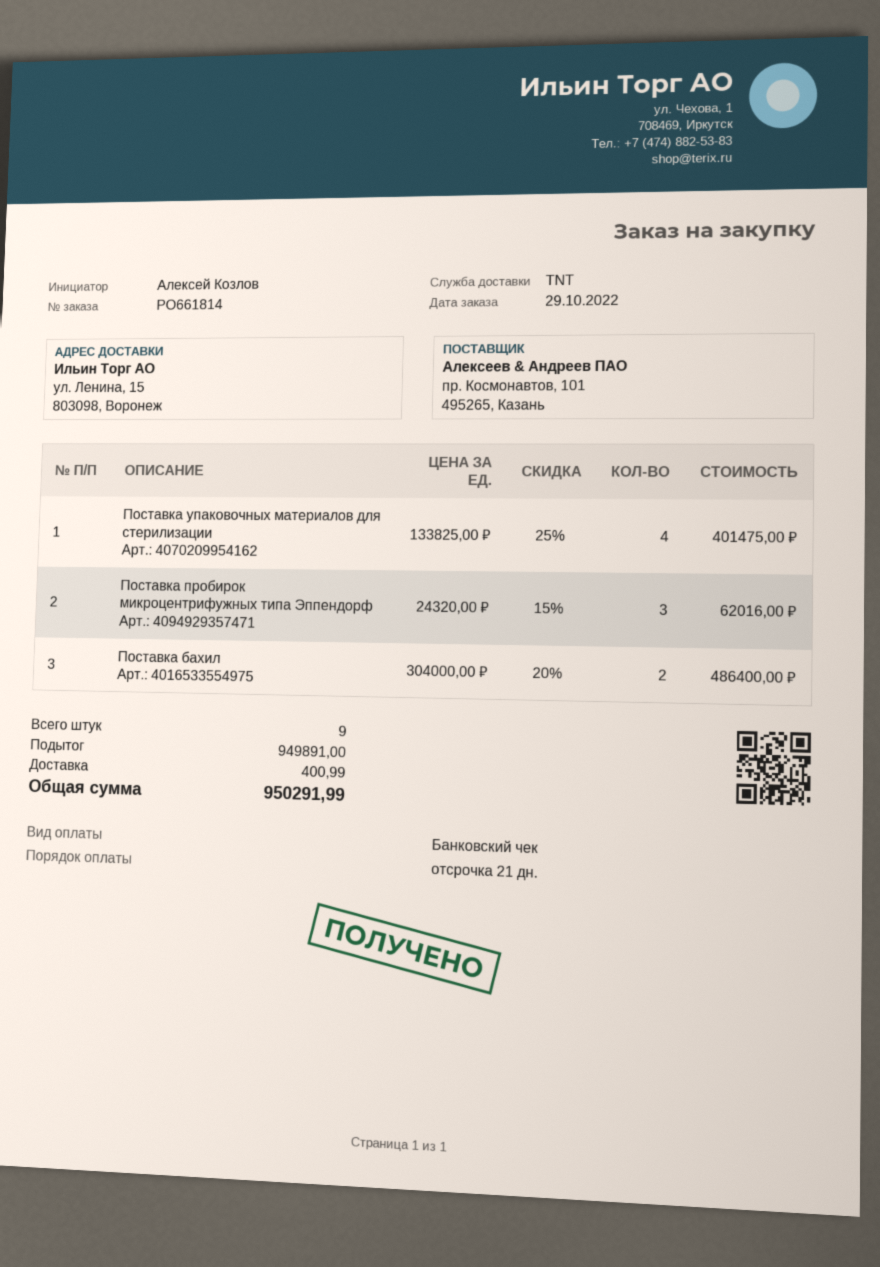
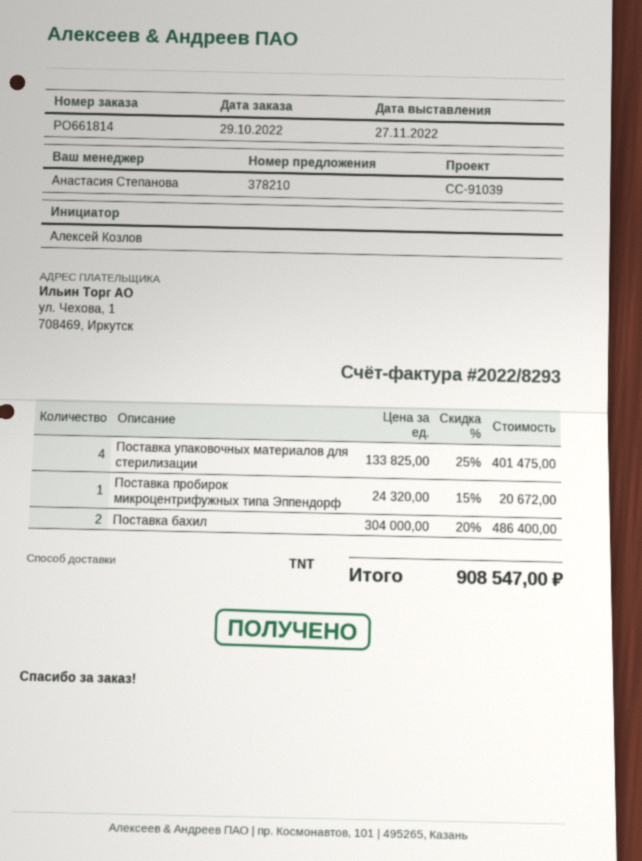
Поставка пробирок микроцентрифужных типа Эппендорф: 3 x 24320.00 - 15% = 62016.00 -> 1 x 24320.00 - 15% = 20672.00
shipping: 400.99 -> none
total: 950291.99 -> 908547.00

